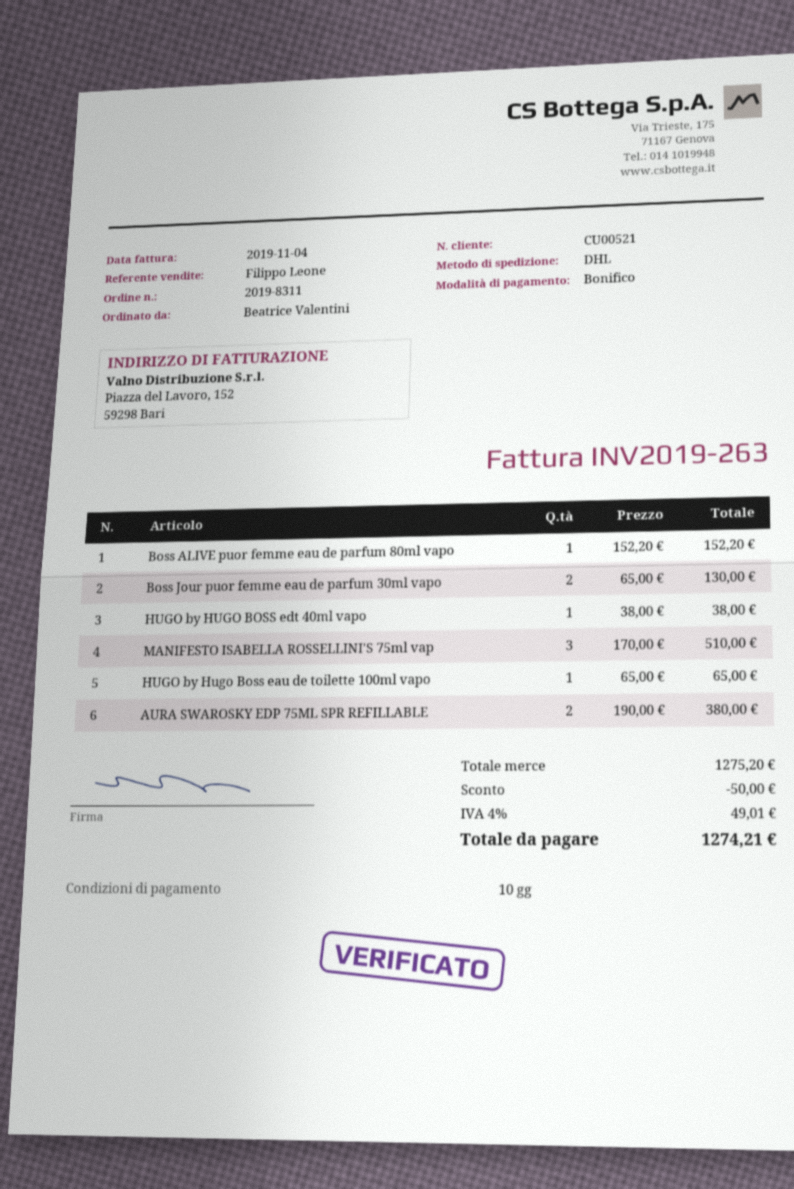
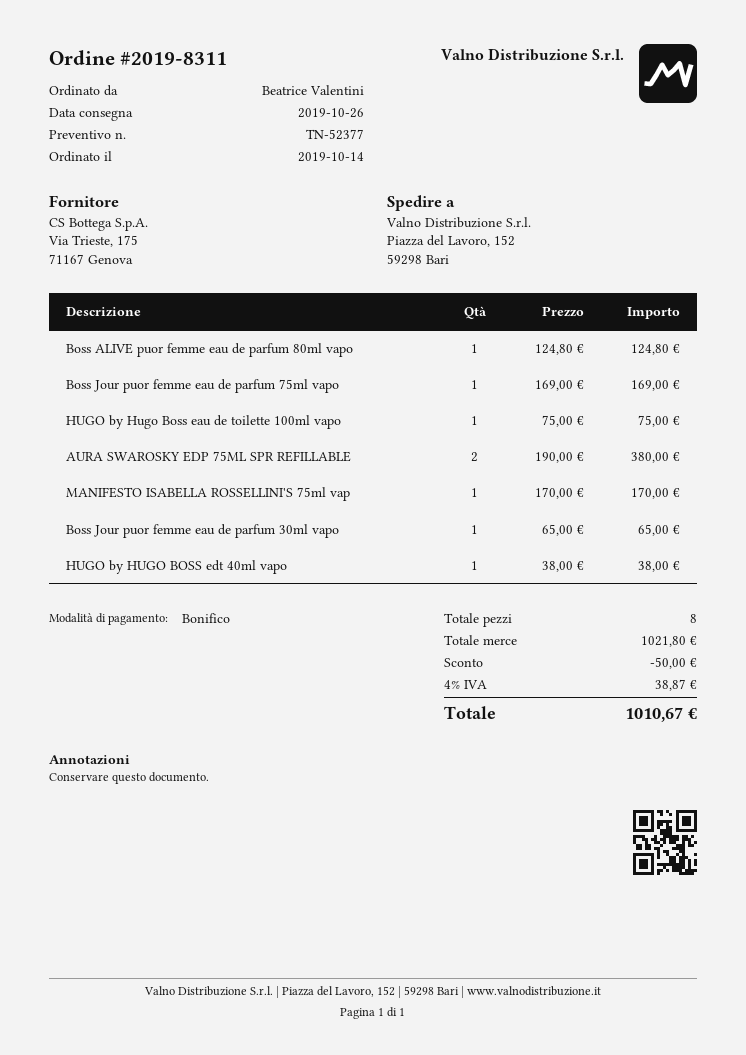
Boss ALIVE puor femme eau de parfum 80ml vapo: 1 x 152.20 = 152.20 -> 1 x 124.80 = 124.80
Boss Jour puor femme eau de parfum 30ml vapo: 2 x 65.00 = 130.00 -> 1 x 65.00 = 65.00
MANIFESTO ISABELLA ROSSELLINI'S 75ml vap: 3 x 170.00 = 510.00 -> 1 x 170.00 = 170.00
HUGO by Hugo Boss eau de toilette 100ml vapo: 1 x 65.00 = 65.00 -> 1 x 75.00 = 75.00
Boss Jour puor femme eau de parfum 75ml vapo: none -> 1 x 169.00 = 169.00
subtotal: 1275.20 -> 1021.80
tax: 4% = 49.01 -> 4% = 38.87
total: 1274.21 -> 1010.67

